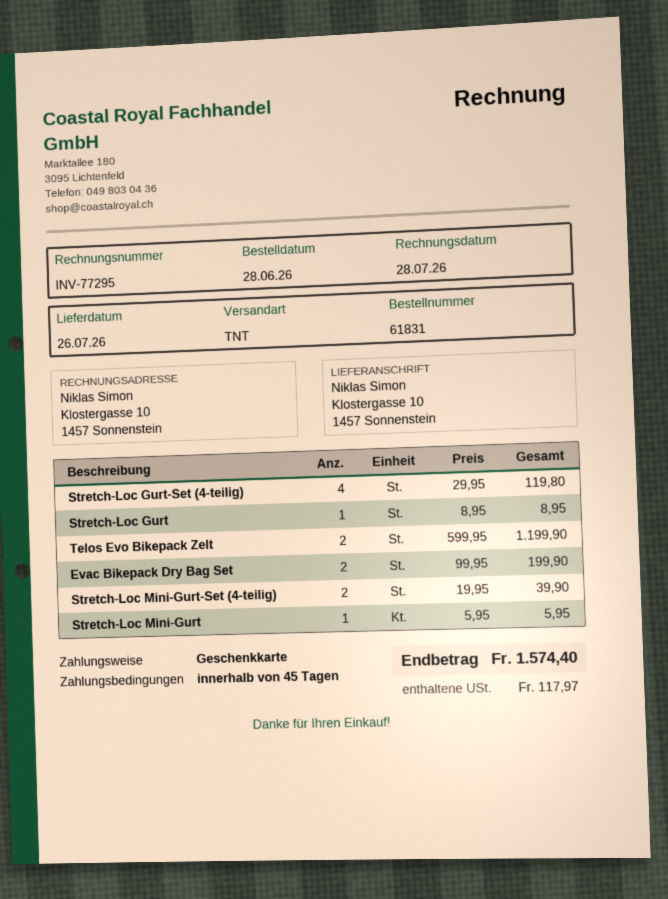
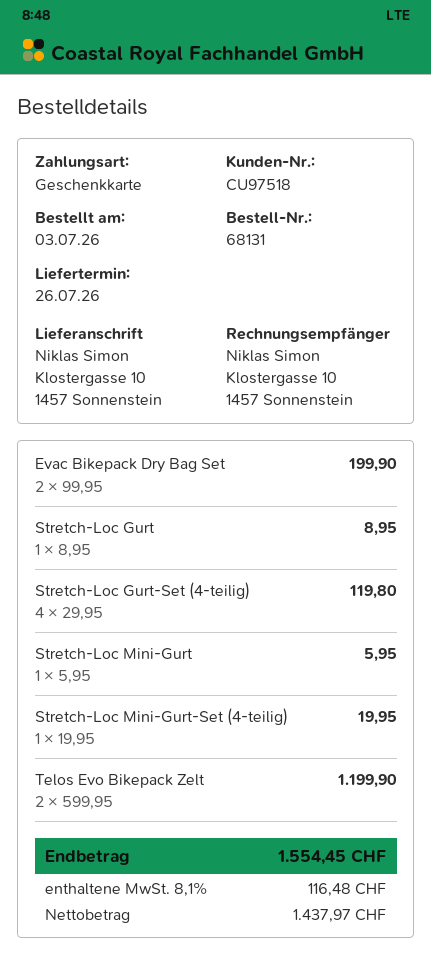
order number: 61831 -> 68131
order date: 2026-06-28 -> 2026-07-03
Stretch-Loc Mini-Gurt-Set (4-teilig): 2 x 19.95 = 39.90 -> 1 x 19.95 = 19.95
tax: 117.97 -> 116.48
total: 1574.40 -> 1554.45

